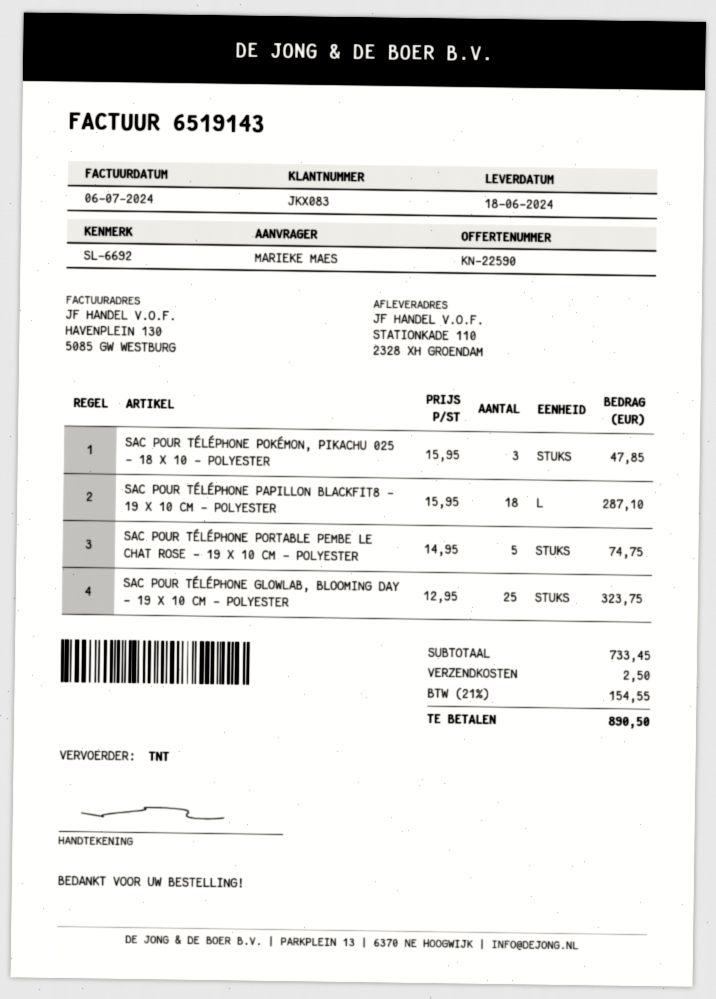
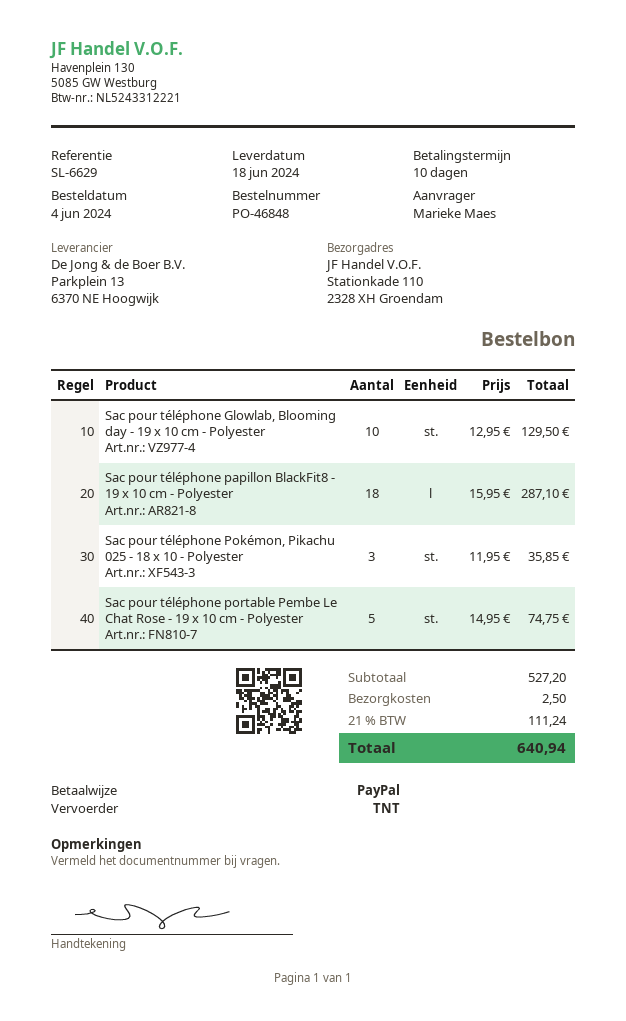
reference: SL-6692 -> SL-6629
SAC POUR TÉLÉPHONE POKÉMON, PIKACHU 025 - 18 X 10 - POLYESTER: 3 x 15.95 = 47.85 -> 3 x 11.95 = 35.85
SAC POUR TÉLÉPHONE GLOWLAB, BLOOMING DAY - 19 X 10 CM - POLYESTER: 25 x 12.95 = 323.75 -> 10 x 12.95 = 129.50
subtotal: 733.45 -> 527.20
tax: 21% = 154.55 -> 21% = 111.24
total: 890.50 -> 640.94

